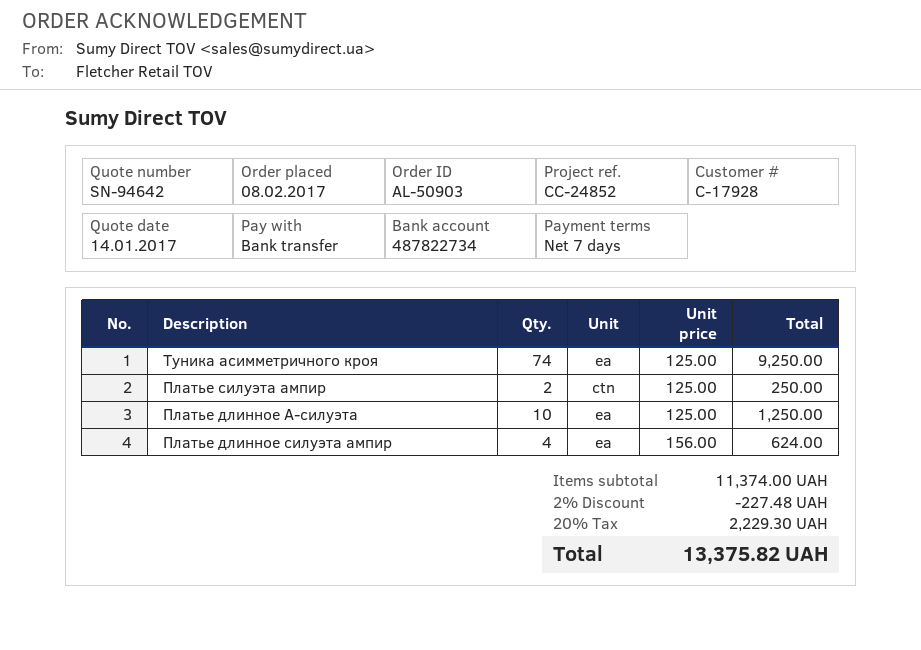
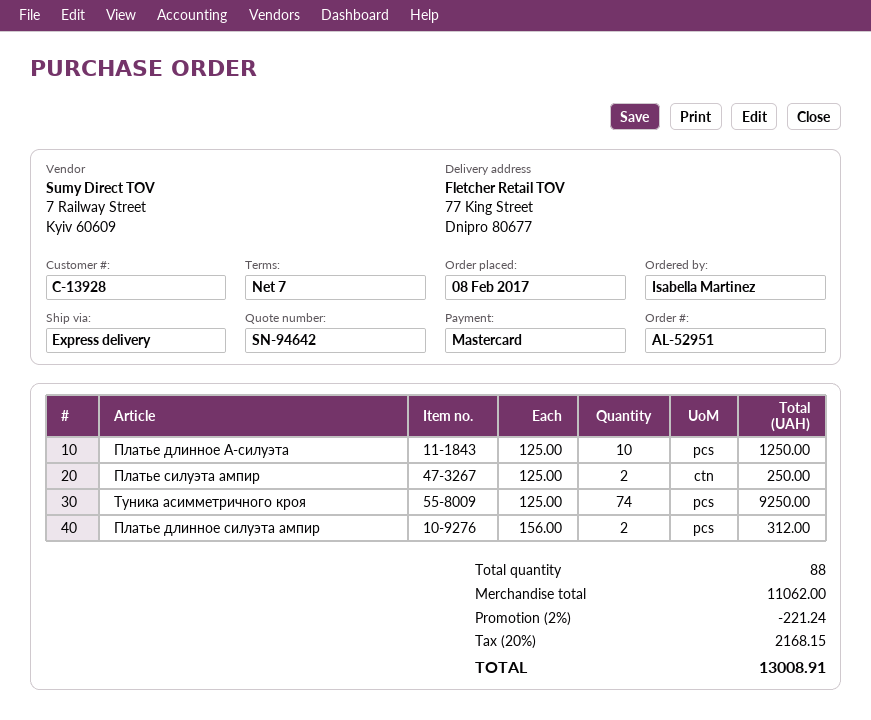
order number: AL-50903 -> AL-52951
customer number: C-17928 -> C-13928
payment method: bank transfer -> Mastercard
Платье длинное силуэта ампир: 4 x 156.00 = 624.00 -> 2 x 156.00 = 312.00
subtotal: 11374.00 -> 11062.00
discount: 2% = 227.48 -> 2% = 221.24
tax: 20% = 2229.30 -> 20% = 2168.15
total: 13375.82 -> 13008.91

